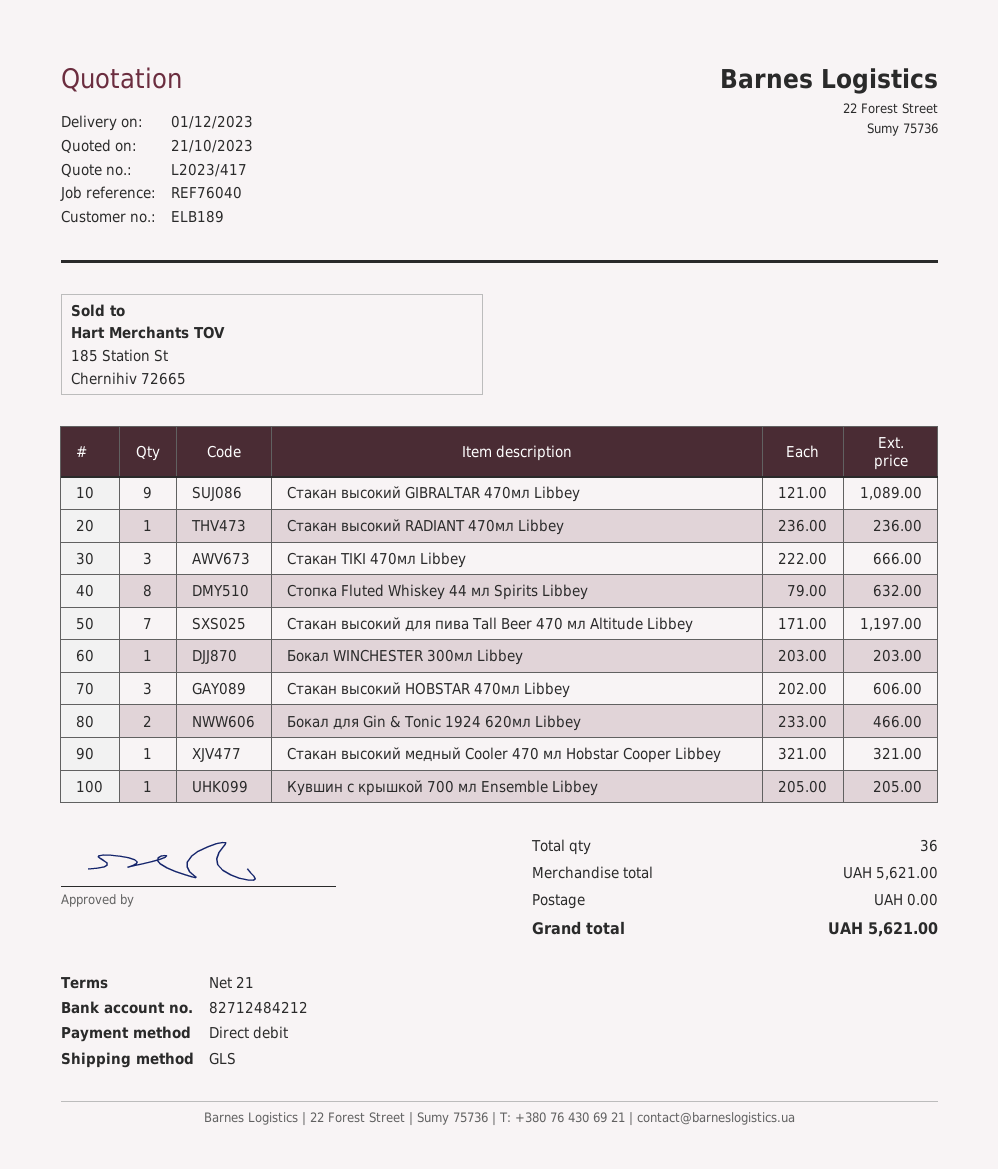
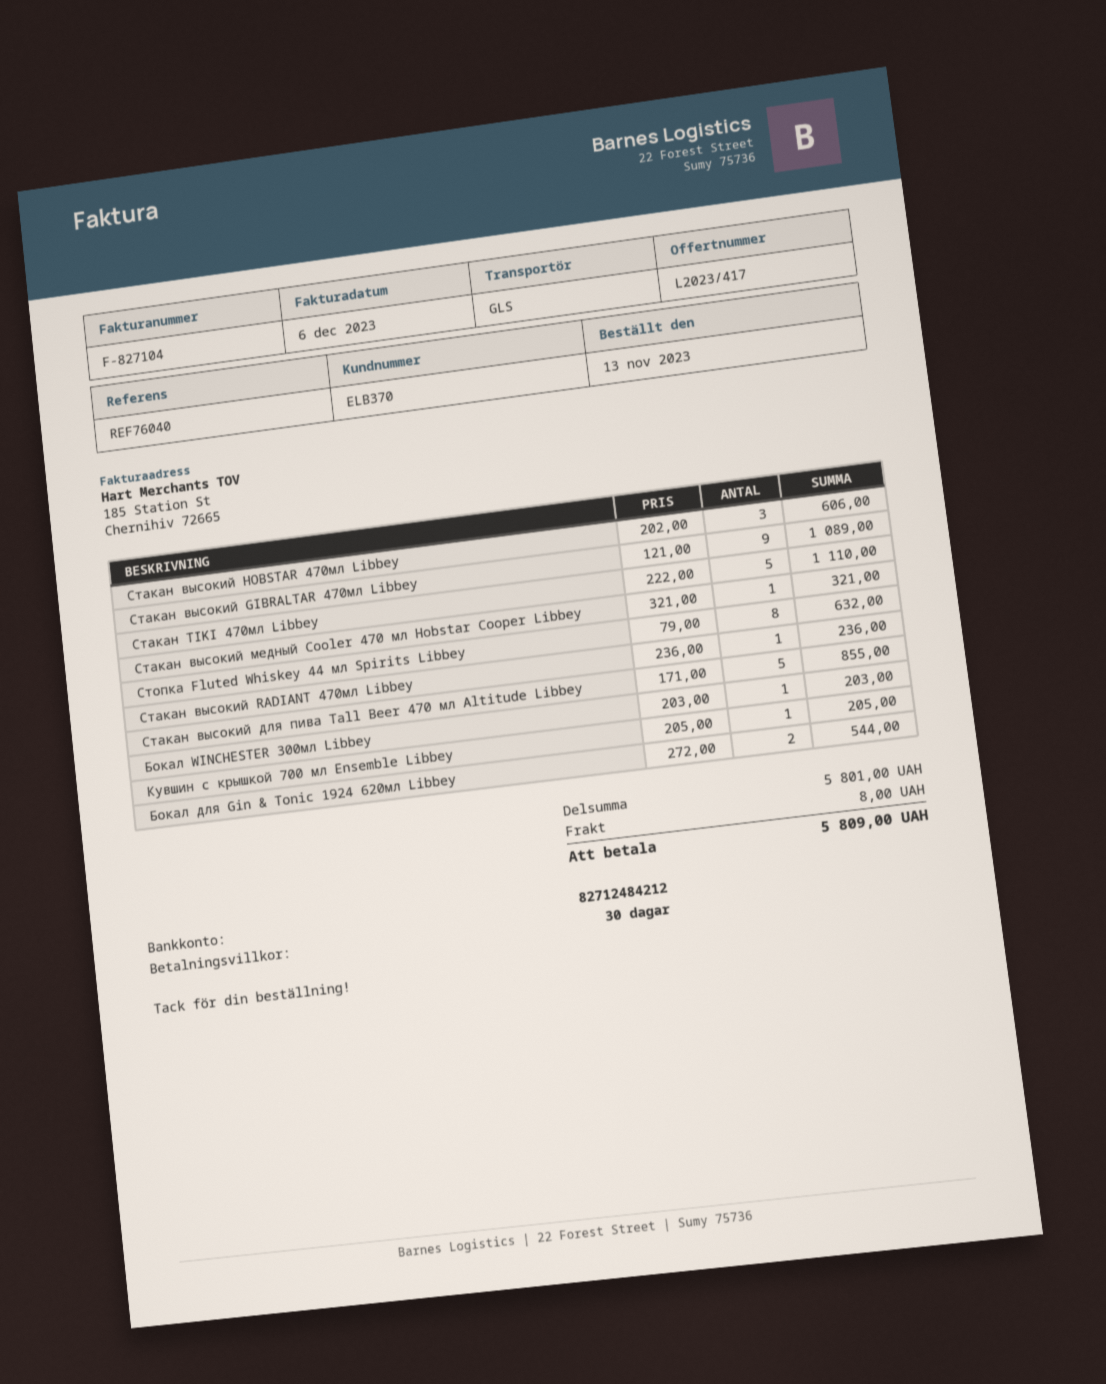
payment terms: 21 days -> 30 days
customer number: ELB189 -> ELB370
Стакан TIKI 470мл Libbey: 3 x 222.00 = 666.00 -> 5 x 222.00 = 1110.00
Стакан высокий для пива Tall Beer 470 мл Altitude Libbey: 7 x 171.00 = 1197.00 -> 5 x 171.00 = 855.00
Бокал для Gin & Tonic 1924 620мл Libbey: 2 x 233.00 = 466.00 -> 2 x 272.00 = 544.00
subtotal: 5621.00 -> 5801.00
shipping: 0.00 -> 8.00
total: 5621.00 -> 5809.00

